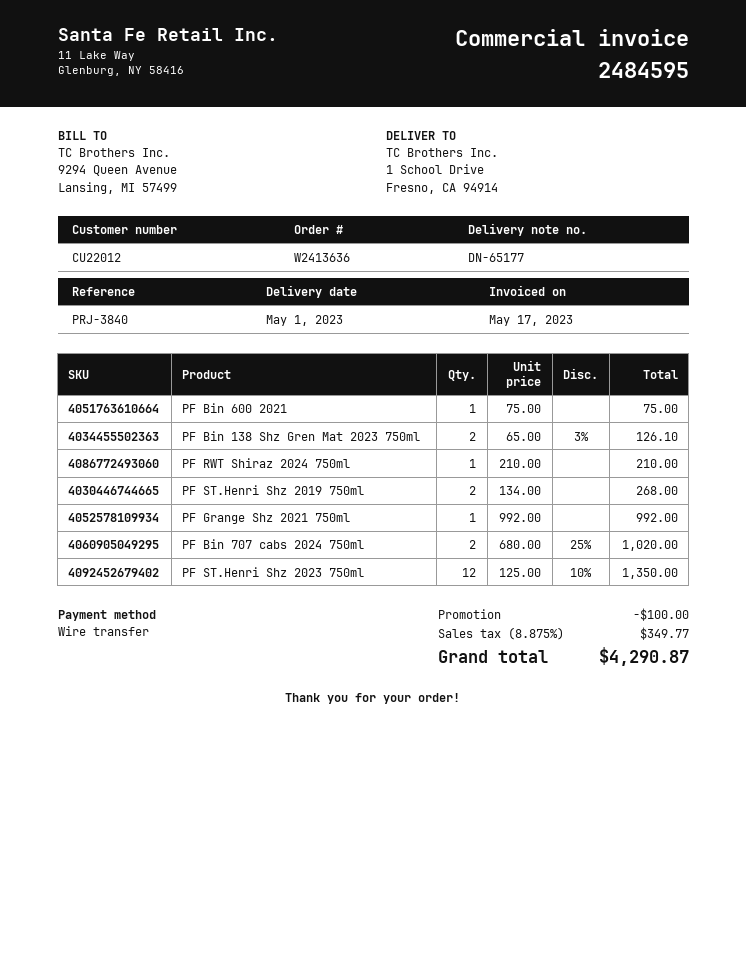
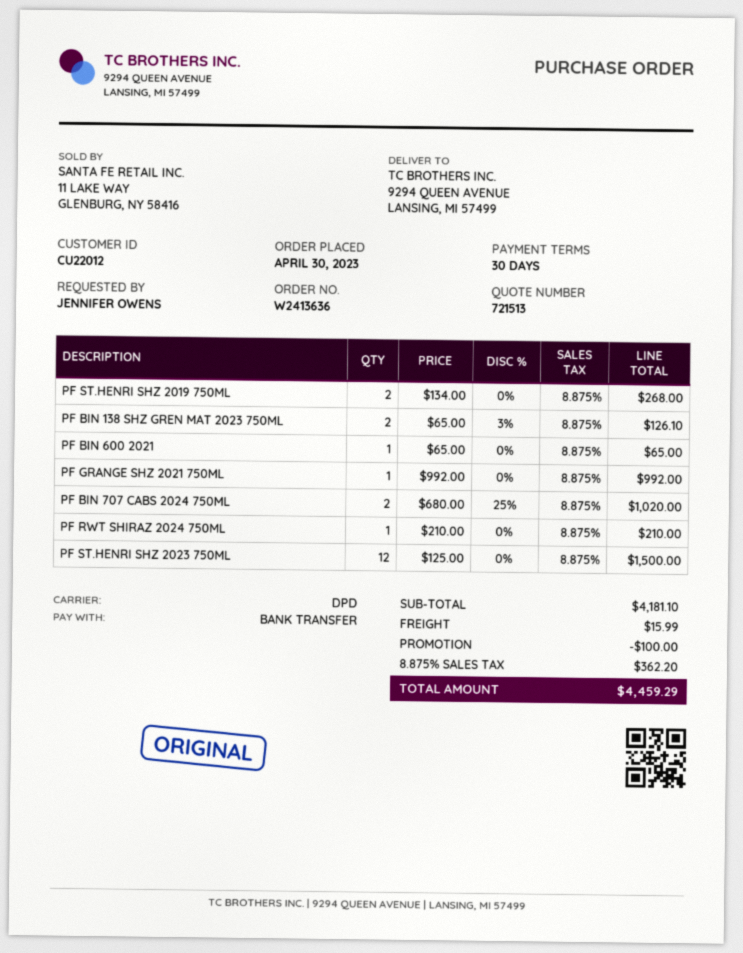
ship to: 1 School Drive, Fresno, CA 94914 -> 9294 QUEEN AVENUE, LANSING, MI 57499
PF Bin 600 2021: 1 x 75.00 = 75.00 -> 1 x 65.00 = 65.00
PF ST.Henri Shz 2023 750ml: 12 x 125.00 - 10% = 1350.00 -> 12 x 125.00 = 1500.00
shipping: none -> 15.99
tax: 8.875% = 349.77 -> 8.875% = 362.20
total: 4290.87 -> 4459.29

